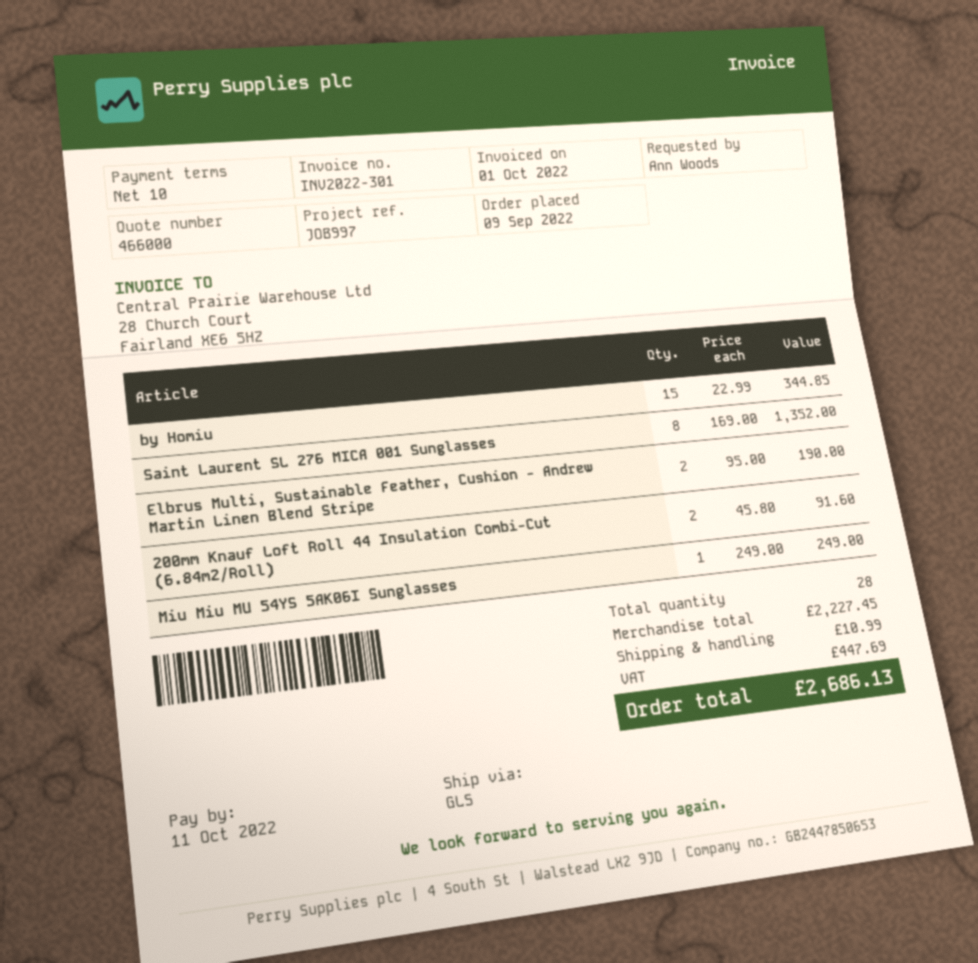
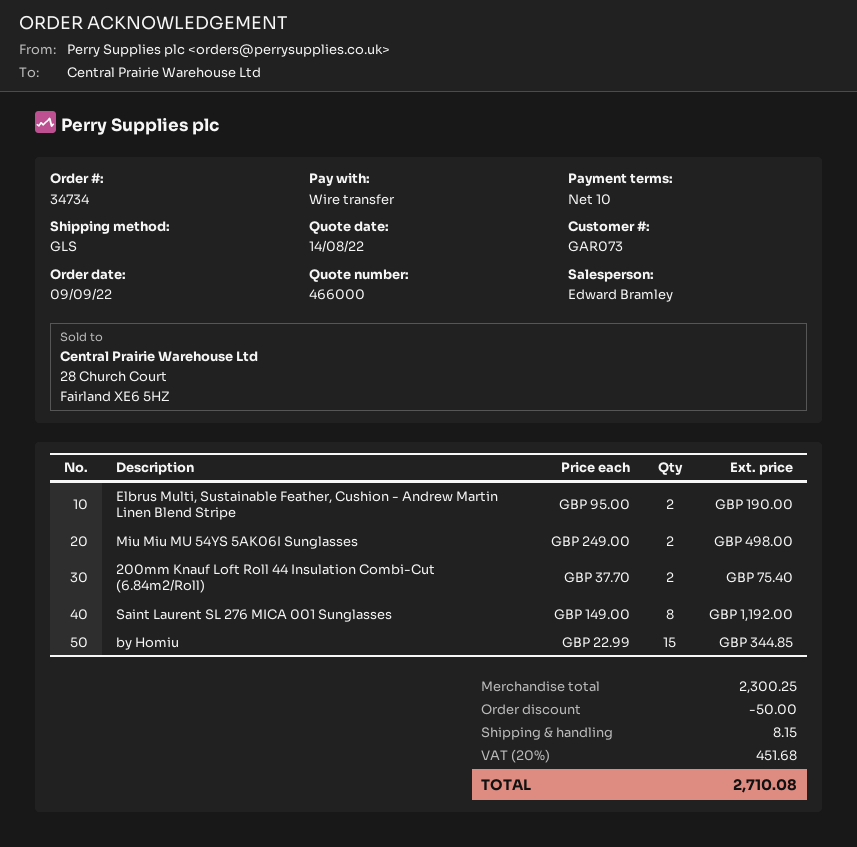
Saint Laurent SL 276 MICA 001 Sunglasses: 8 x 169.00 = 1352.00 -> 8 x 149.00 = 1192.00
200mm Knauf Loft Roll 44 Insulation Combi-Cut (6.84m2/Roll): 2 x 45.80 = 91.60 -> 2 x 37.70 = 75.40
Miu Miu MU 54YS 5AK06I Sunglasses: 1 x 249.00 = 249.00 -> 2 x 249.00 = 498.00
subtotal: 2227.45 -> 2300.25
discount: none -> 50.00
shipping: 10.99 -> 8.15
tax: 447.69 -> 451.68
total: 2686.13 -> 2710.08

